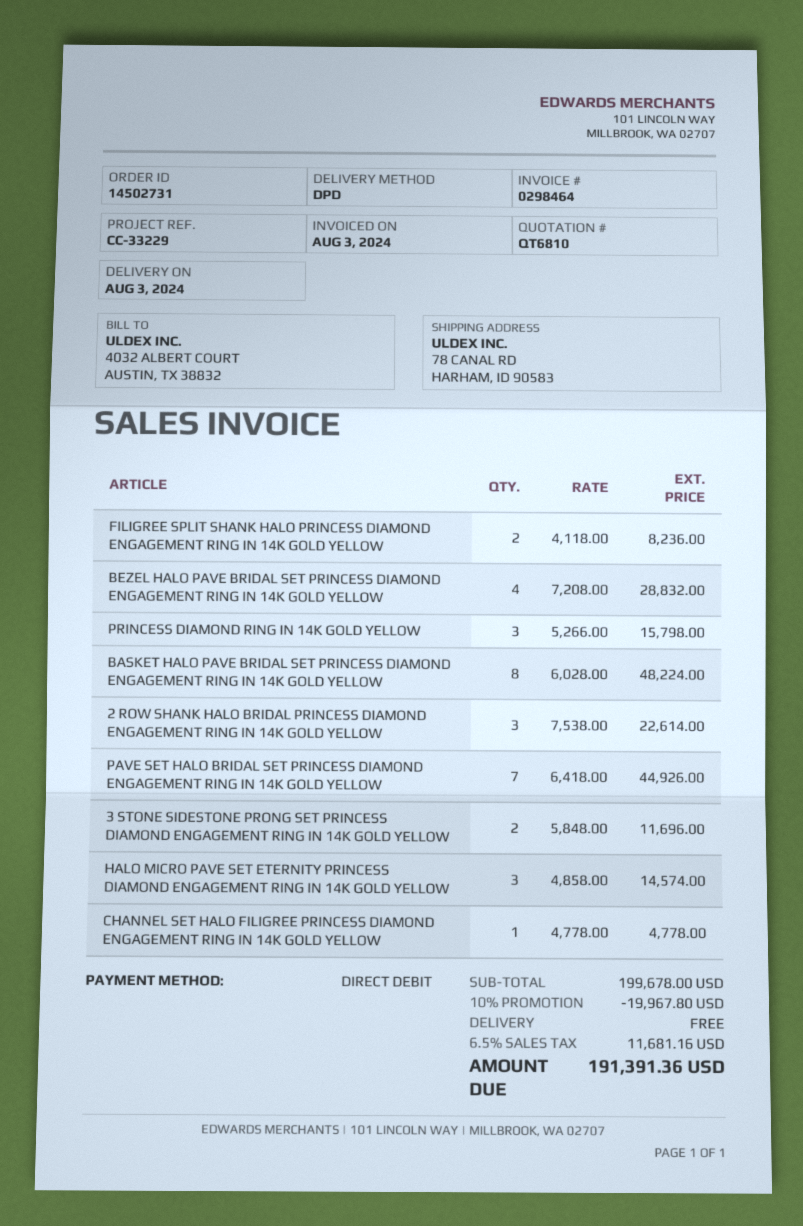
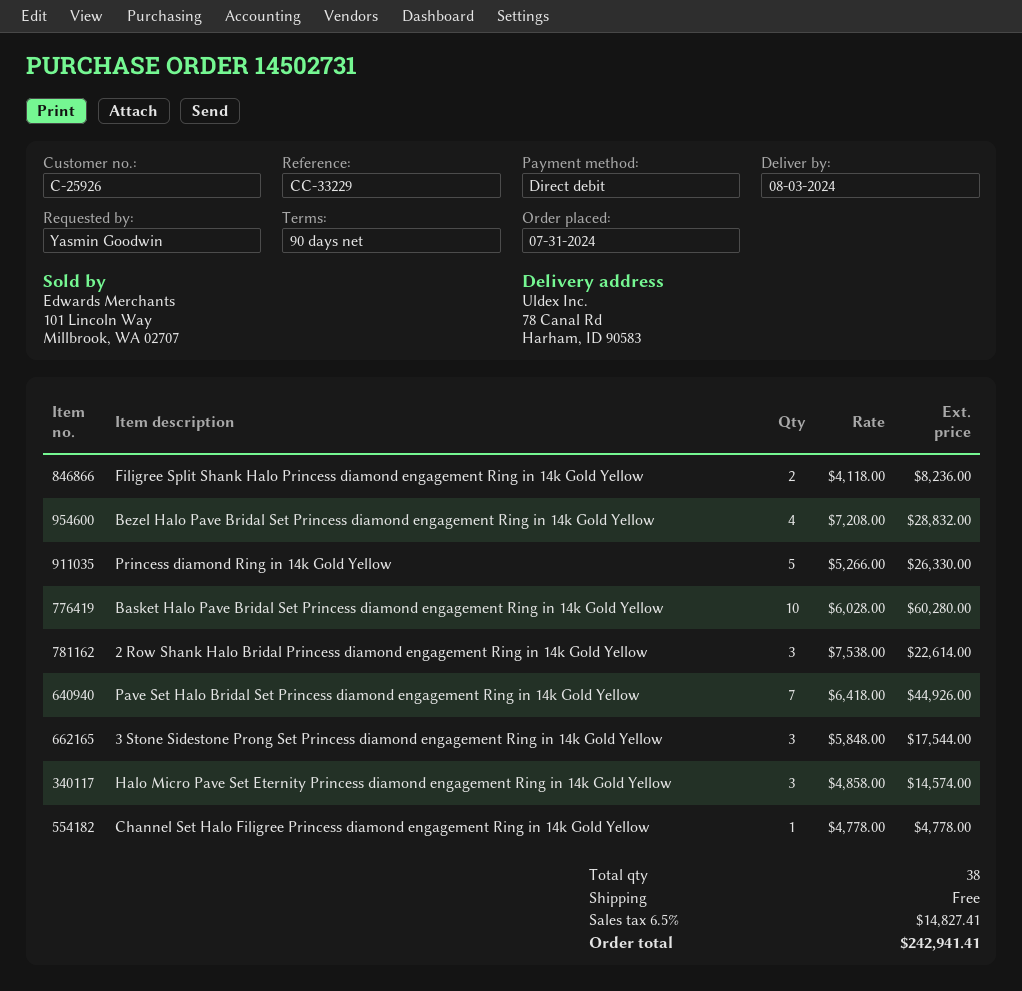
PRINCESS DIAMOND RING IN 14K GOLD YELLOW: 3 x 5266.00 = 15798.00 -> 5 x 5266.00 = 26330.00
BASKET HALO PAVE BRIDAL SET PRINCESS DIAMOND ENGAGEMENT RING IN 14K GOLD YELLOW: 8 x 6028.00 = 48224.00 -> 10 x 6028.00 = 60280.00
3 STONE SIDESTONE PRONG SET PRINCESS DIAMOND ENGAGEMENT RING IN 14K GOLD YELLOW: 2 x 5848.00 = 11696.00 -> 3 x 5848.00 = 17544.00
discount: 10% = 19967.80 -> none
tax: 6.5% = 11681.16 -> 6.5% = 14827.41
total: 191391.36 -> 242941.41

